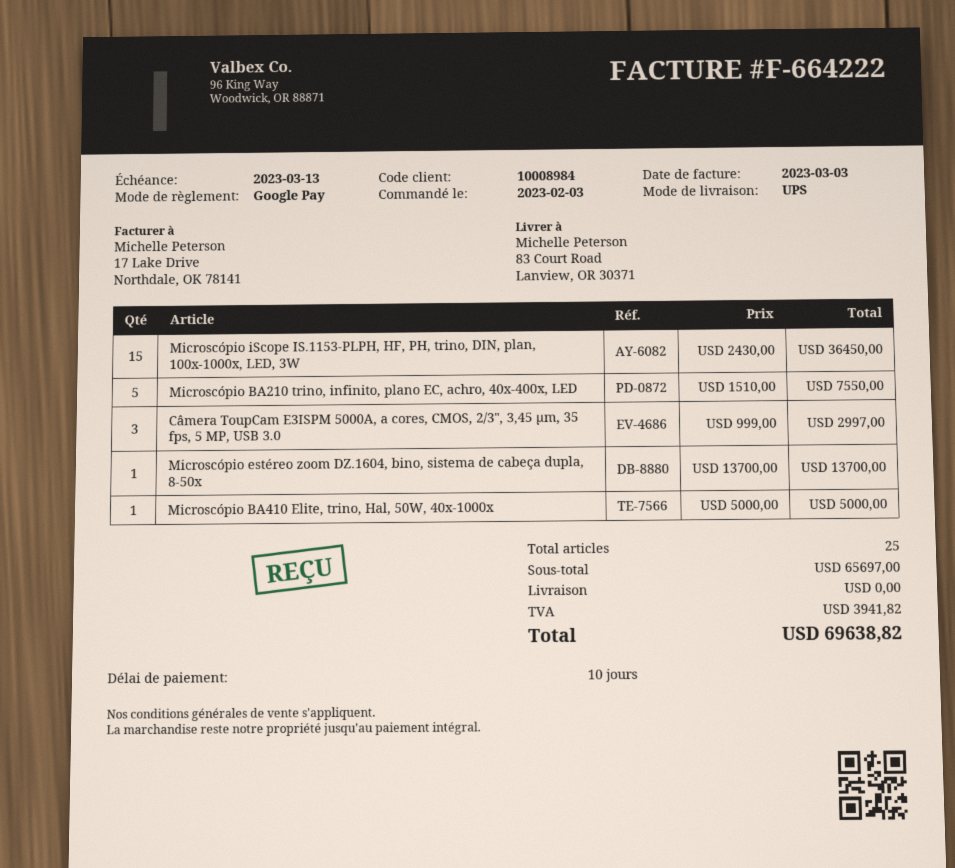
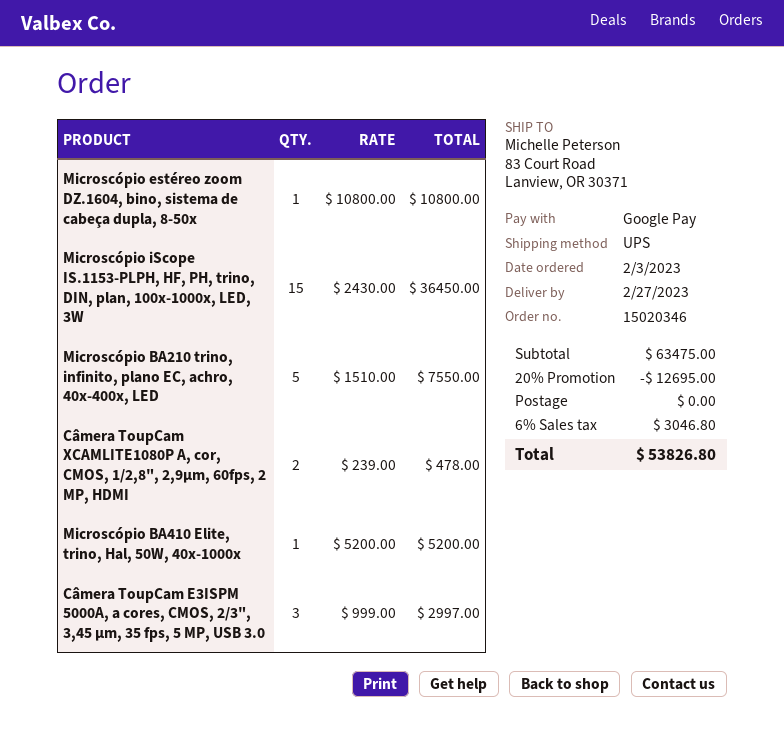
Microscópio estéreo zoom DZ.1604, bino, sistema de cabeça dupla, 8-50x: 1 x 13700.00 = 13700.00 -> 1 x 10800.00 = 10800.00
Microscópio BA410 Elite, trino, Hal, 50W, 40x-1000x: 1 x 5000.00 = 5000.00 -> 1 x 5200.00 = 5200.00
Câmera ToupCam XCAMLITE1080P A, cor, CMOS, 1/2,8", 2,9µm, 60fps, 2 MP, HDMI: none -> 2 x 239.00 = 478.00
subtotal: 65697.00 -> 63475.00
discount: none -> 20% = 12695.00
tax: 3941.82 -> 3046.80
total: 69638.82 -> 53826.80

